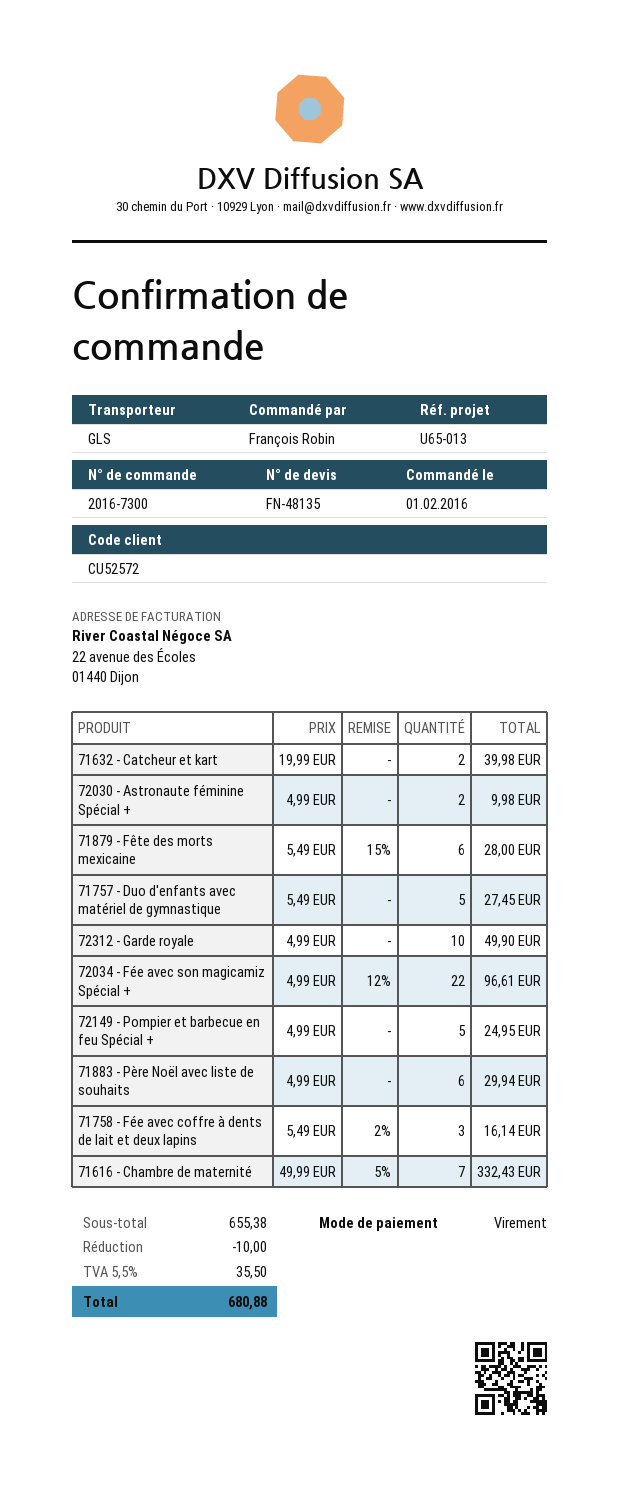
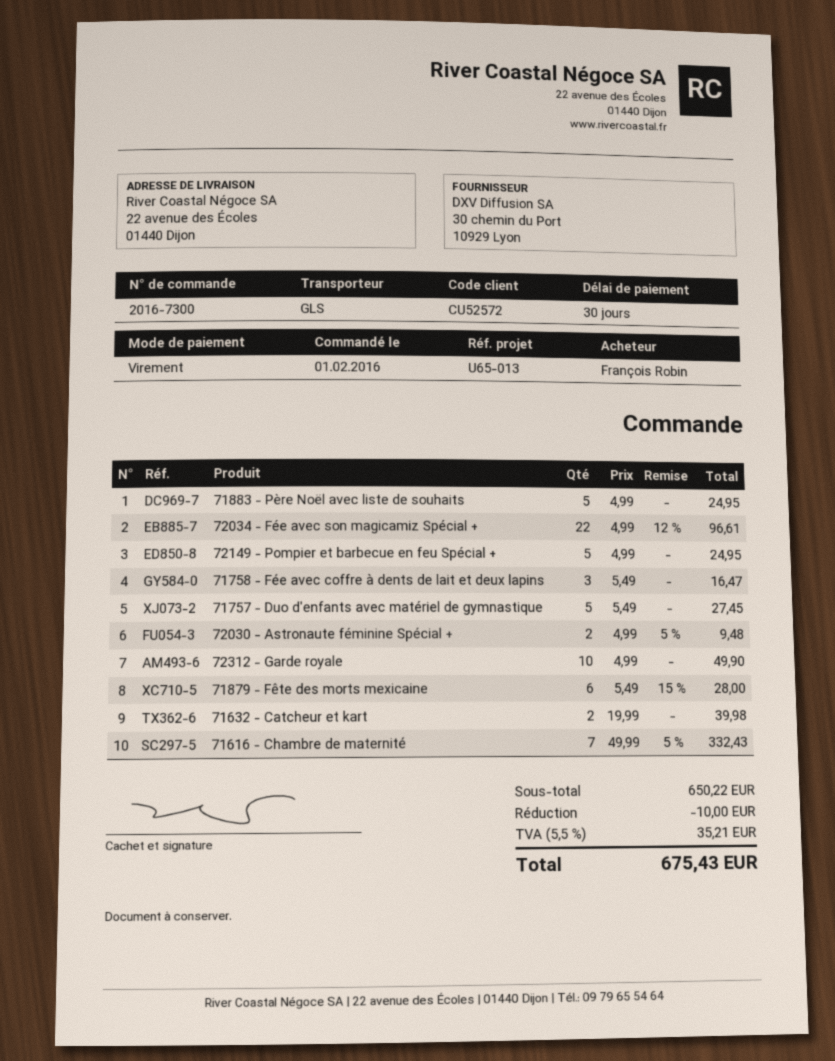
72030 - Astronaute féminine Spécial +: 2 x 4.99 = 9.98 -> 2 x 4.99 - 5% = 9.48
71883 - Père Noël avec liste de souhaits: 6 x 4.99 = 29.94 -> 5 x 4.99 = 24.95
71758 - Fée avec coffre à dents de lait et deux lapins: 3 x 5.49 - 2% = 16.14 -> 3 x 5.49 = 16.47
subtotal: 655.38 -> 650.22
tax: 5.5% = 35.50 -> 5.5% = 35.21
total: 680.88 -> 675.43

